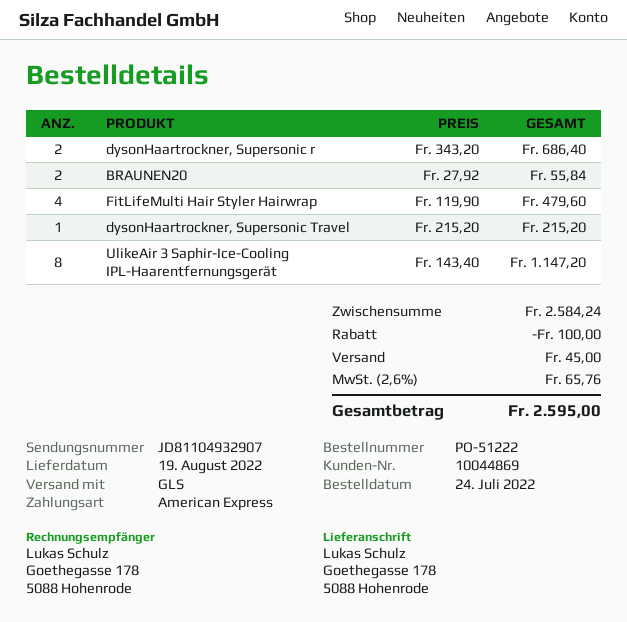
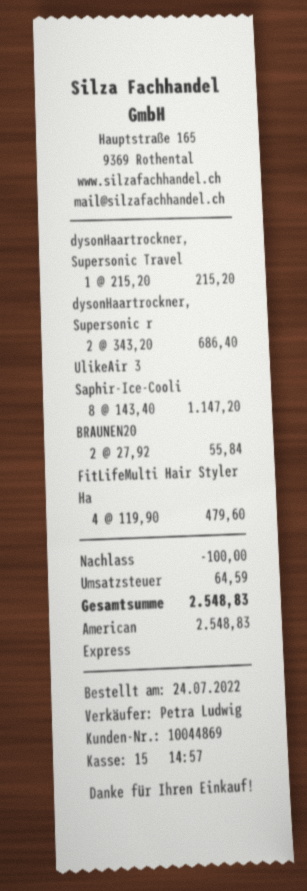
shipping: 45.00 -> none
tax: 65.76 -> 64.59
total: 2595.00 -> 2548.83

